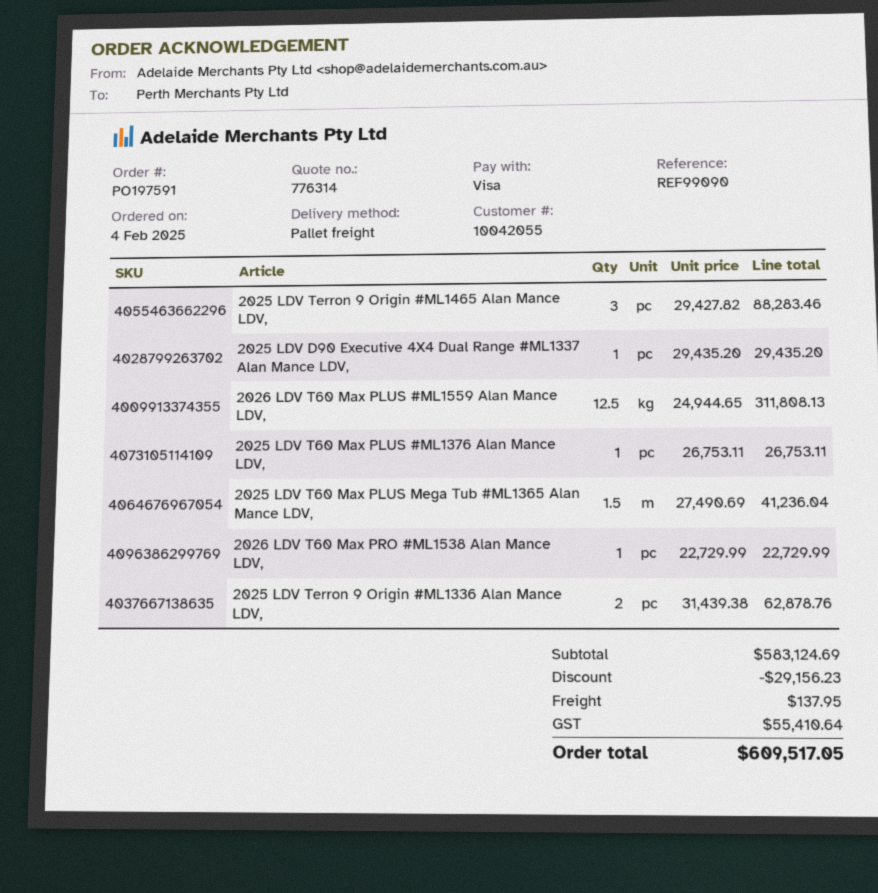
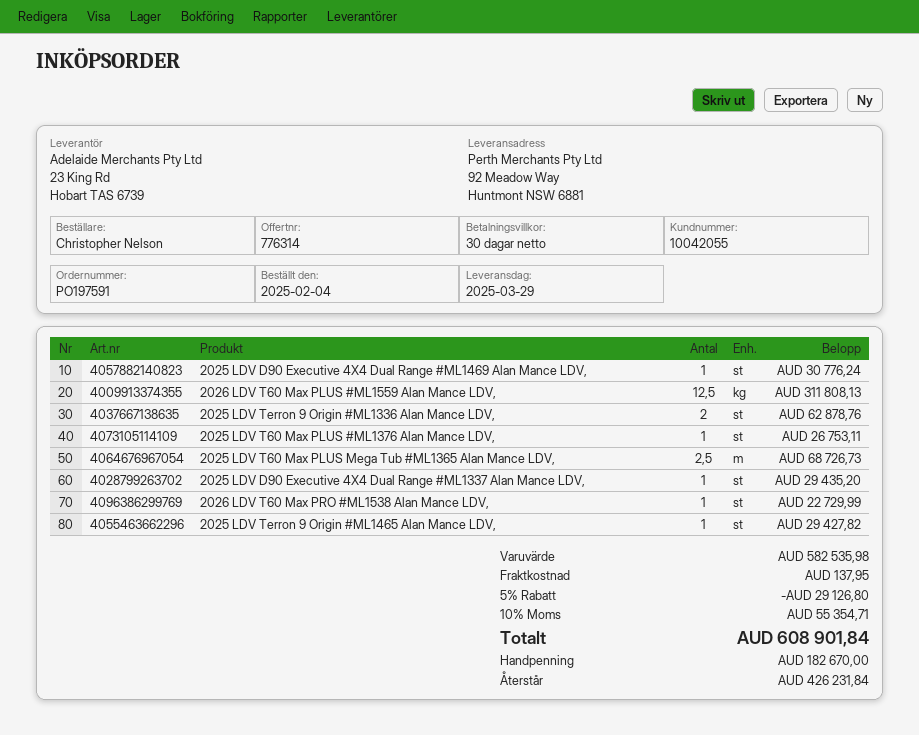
2025 LDV Terron 9 Origin #ML1465 Alan Mance LDV,: 3 for 88283.46 -> 1 for 29427.82
2025 LDV T60 Max PLUS Mega Tub #ML1365 Alan Mance LDV,: 1.5 for 41236.04 -> 2.5 for 68726.73
2025 LDV D90 Executive 4X4 Dual Range #ML1469 Alan Mance LDV,: none -> 1 for 30776.24
subtotal: 583124.69 -> 582535.98
discount: 29156.23 -> 29126.80
tax: 55410.64 -> 55354.71
total: 609517.05 -> 608901.84

